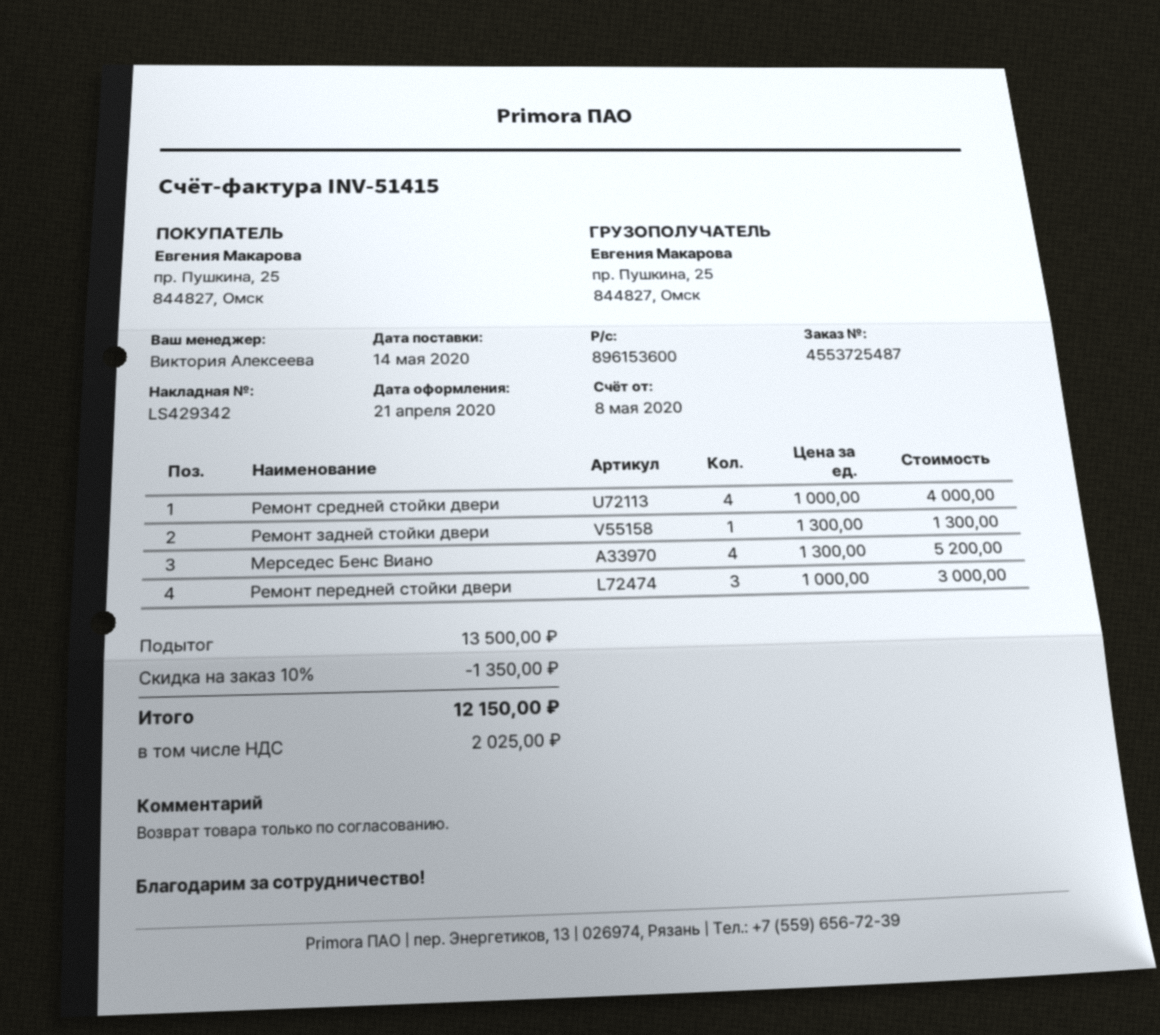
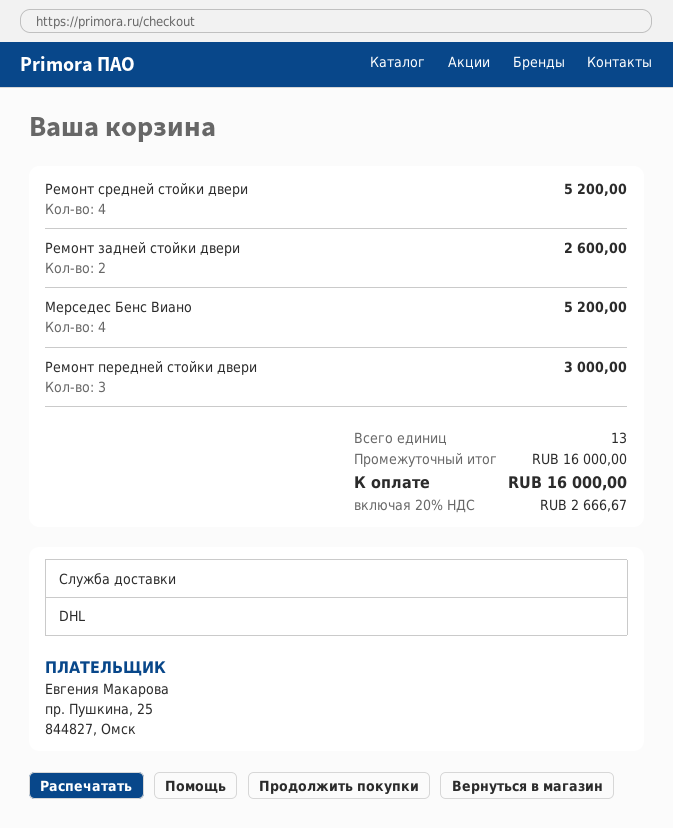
Ремонт средней стойки двери: 4 for 4000.00 -> 4 for 5200.00
Ремонт задней стойки двери: 1 for 1300.00 -> 2 for 2600.00
subtotal: 13500.00 -> 16000.00
discount: 10% = 1350.00 -> none
tax: 2025.00 -> 2666.67
total: 12150.00 -> 16000.00

